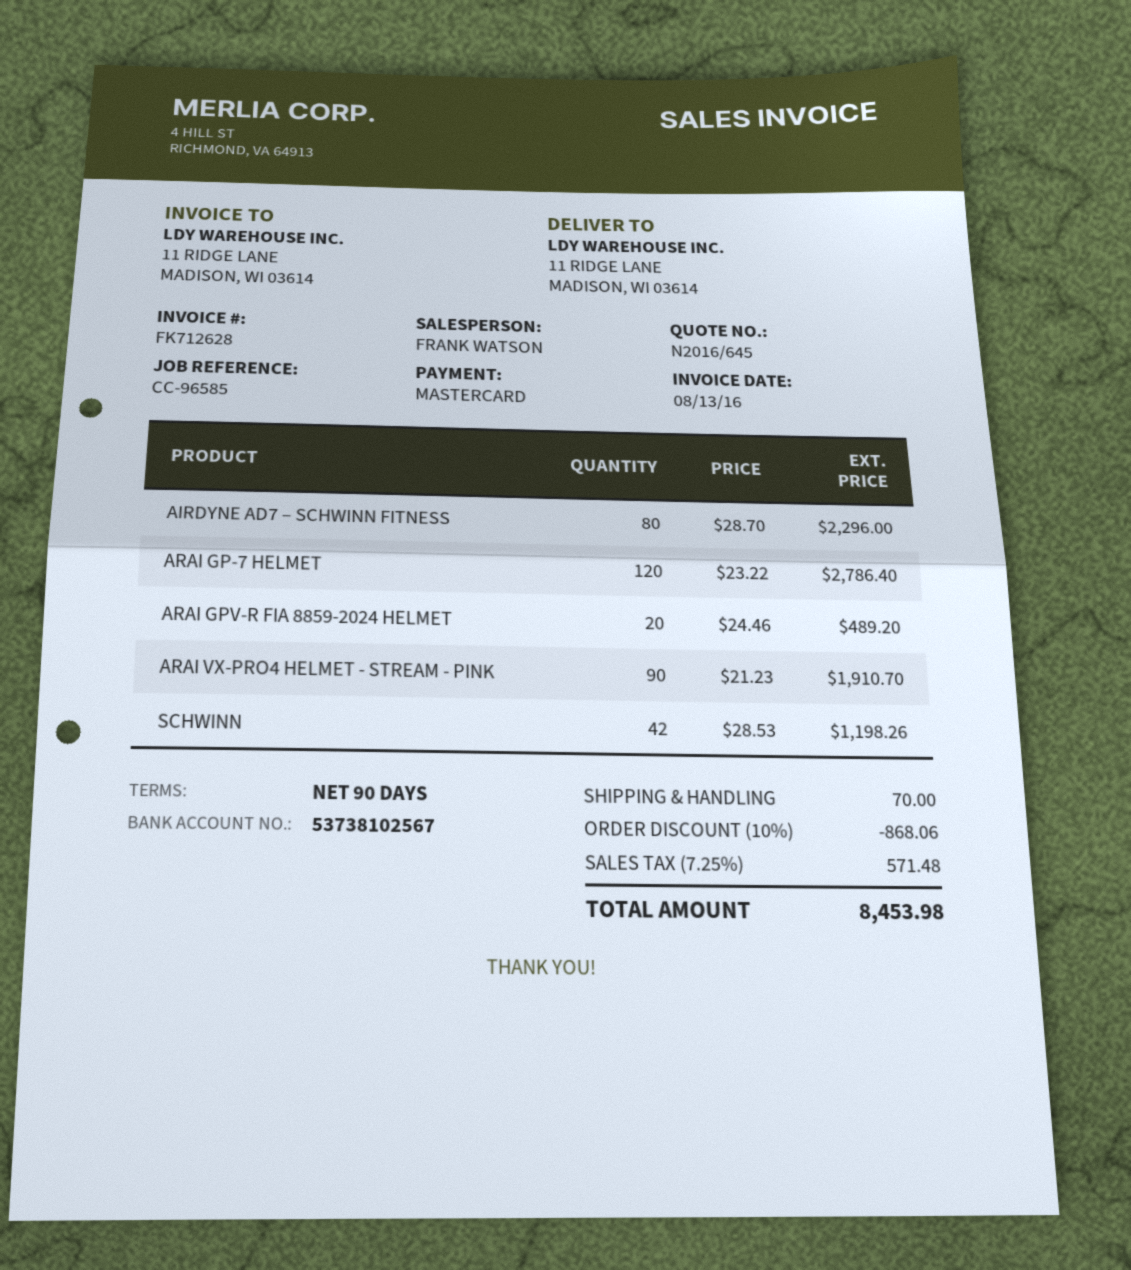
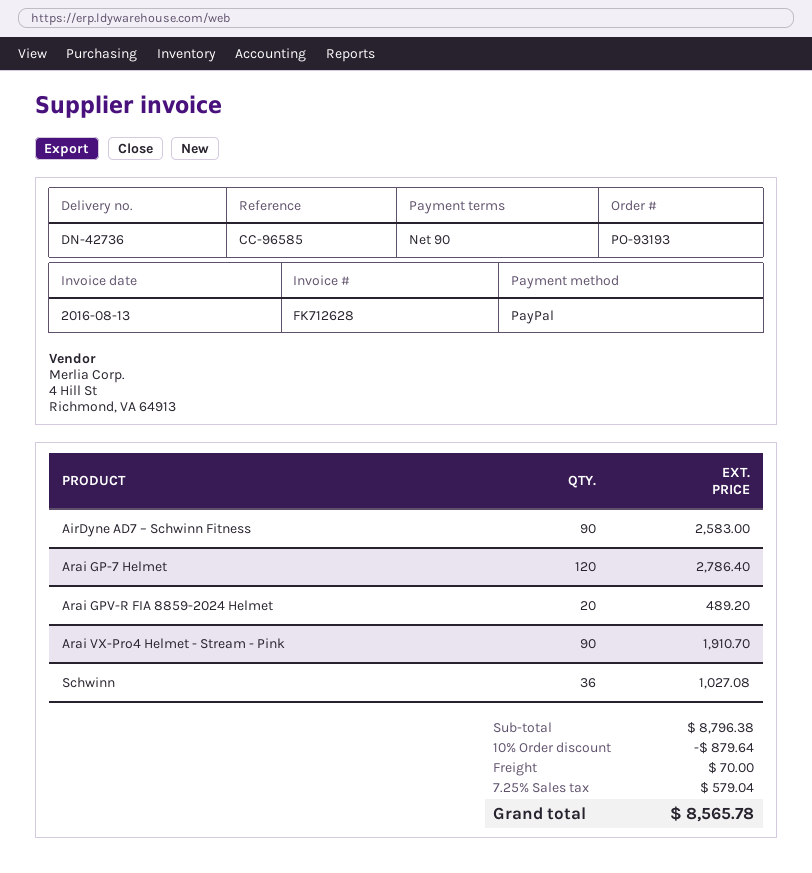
payment method: Mastercard -> PayPal
AIRDYNE AD7 – SCHWINN FITNESS: 80 for 2296.00 -> 90 for 2583.00
SCHWINN: 42 for 1198.26 -> 36 for 1027.08
discount: 10% = 868.06 -> 10% = 879.64
tax: 7.25% = 571.48 -> 7.25% = 579.04
total: 8453.98 -> 8565.78

